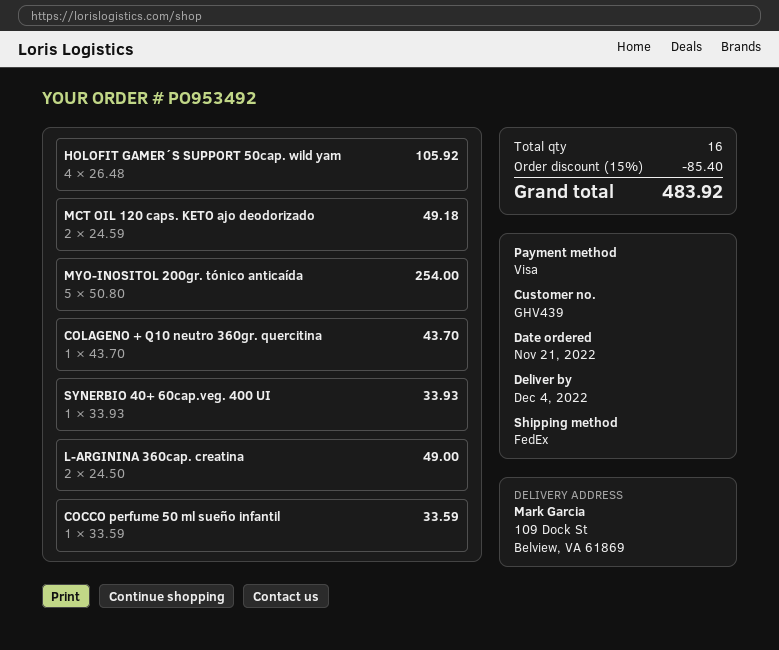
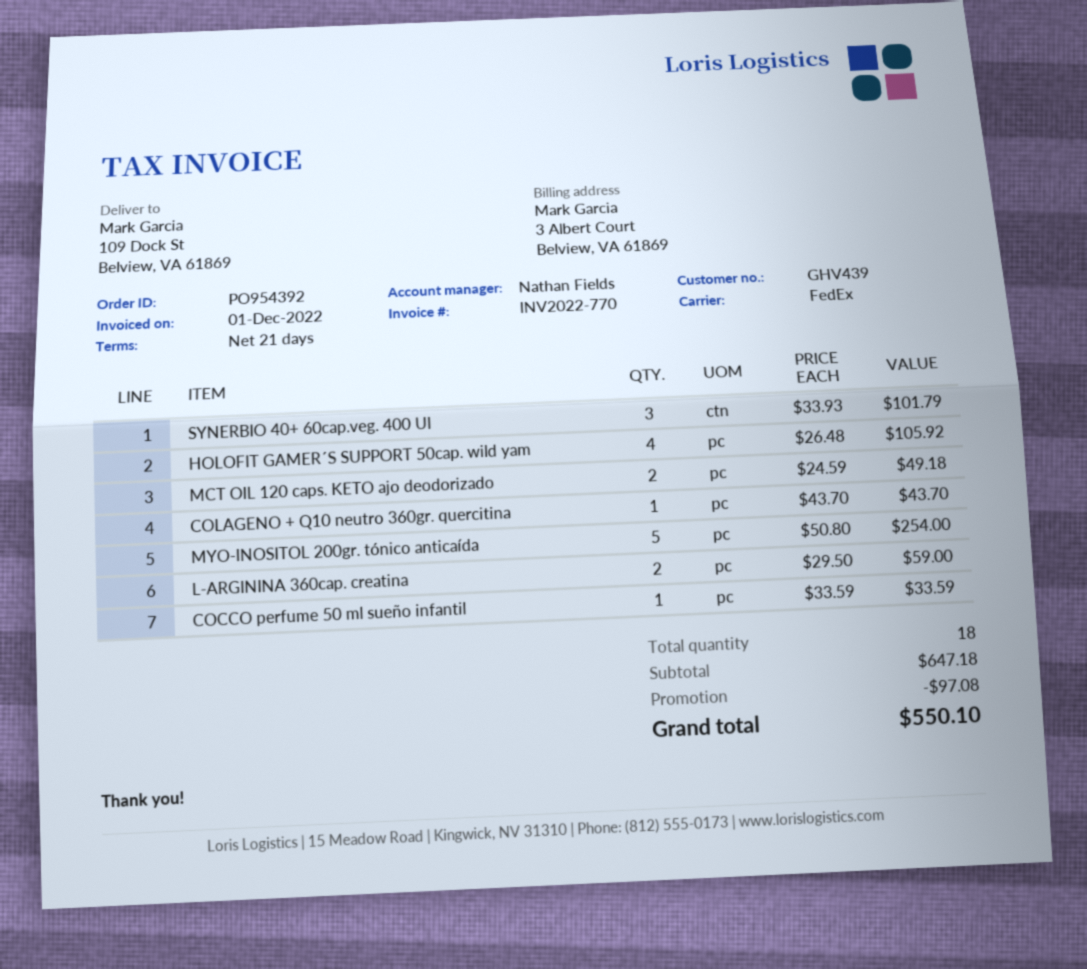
order number: PO953492 -> PO954392
SYNERBIO 40+ 60cap.veg. 400 UI: 1 x 33.93 = 33.93 -> 3 x 33.93 = 101.79
L-ARGININA 360cap. creatina: 2 x 24.50 = 49.00 -> 2 x 29.50 = 59.00
total quantity: 16 -> 18
discount: 85.40 -> 97.08
total: 483.92 -> 550.10

